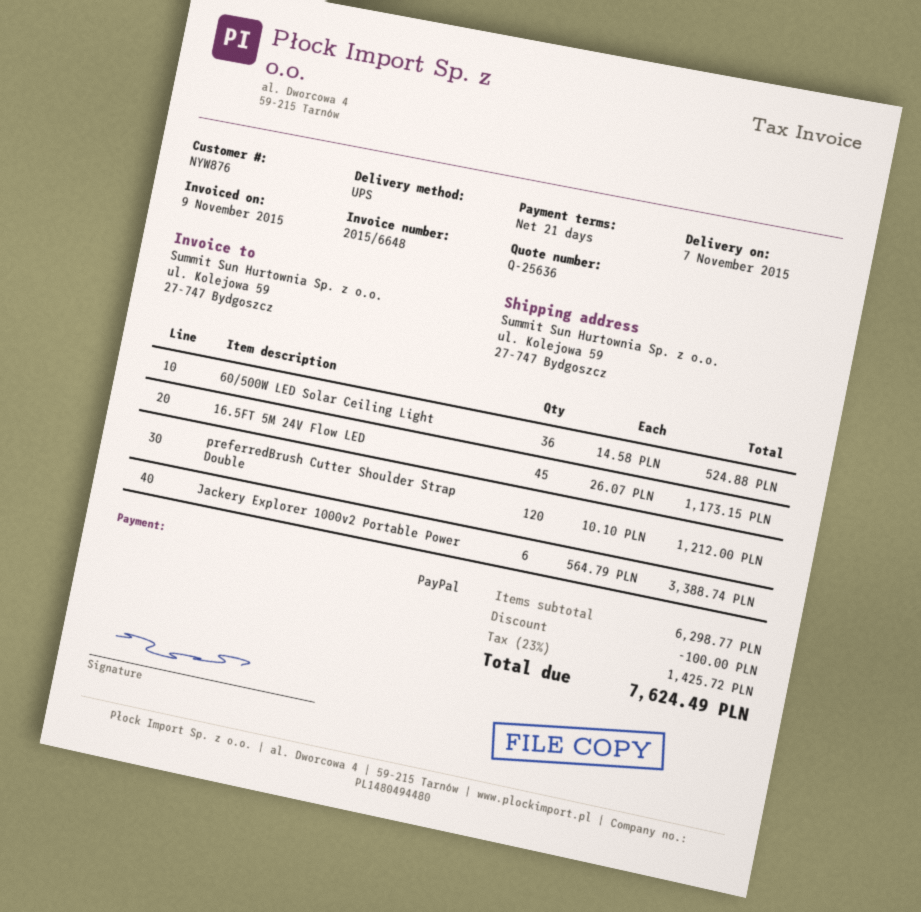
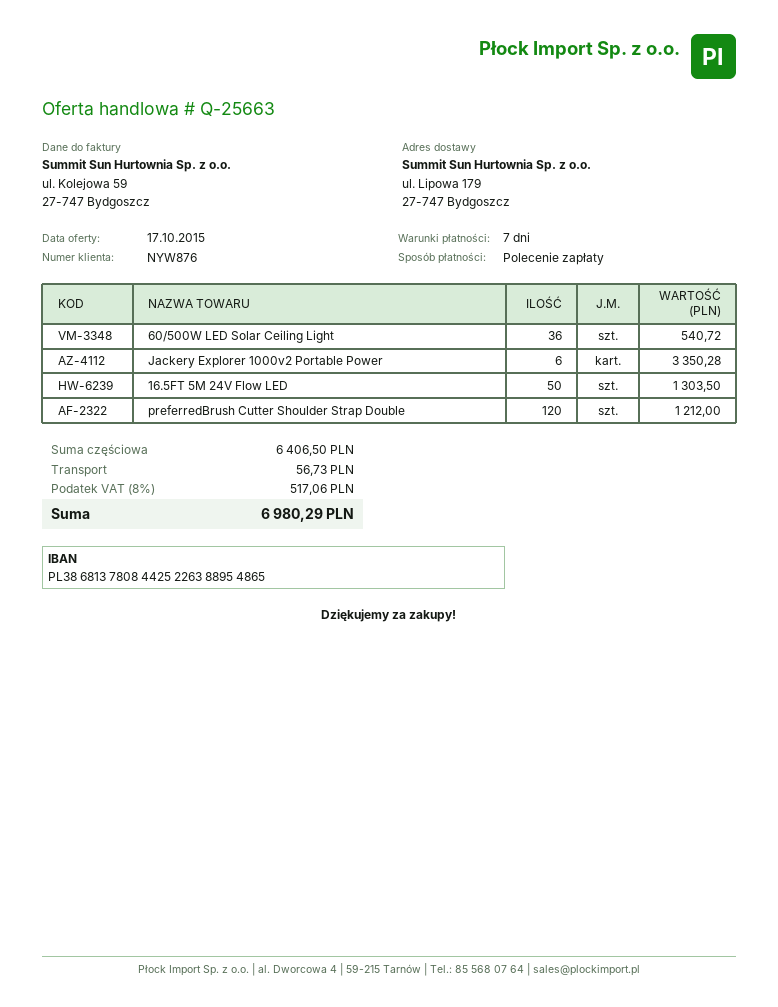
quote number: Q-25636 -> Q-25663
payment terms: 21 days -> 7 days
payment method: PayPal -> direct debit
ship to: ul. Kolejowa 59, 27-747 Bydgoszcz -> ul. Lipowa 179, 27-747 Bydgoszcz
60/500W LED Solar Ceiling Light: 36 for 524.88 -> 36 for 540.72
16.5FT 5M 24V Flow LED: 45 for 1173.15 -> 50 for 1303.50
Jackery Explorer 1000v2 Portable Power: 6 for 3388.74 -> 6 for 3350.28
subtotal: 6298.77 -> 6406.50
discount: 100.00 -> none
shipping: none -> 56.73
tax: 23% = 1425.72 -> 8% = 517.06
total: 7624.49 -> 6980.29

